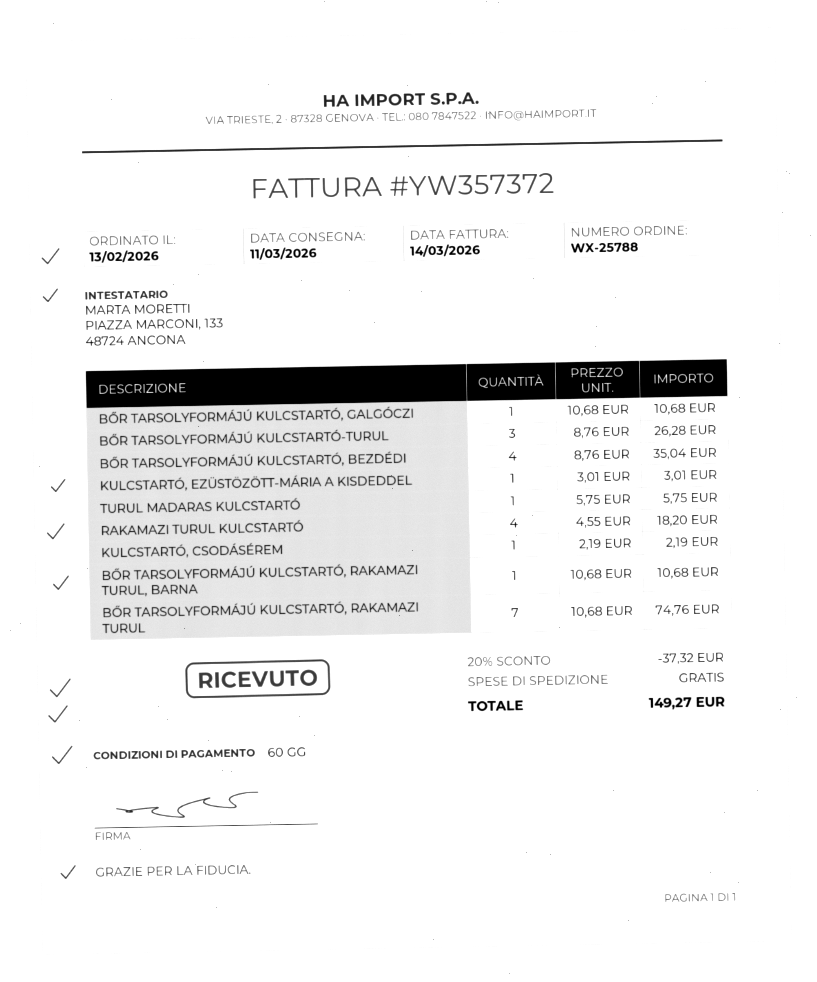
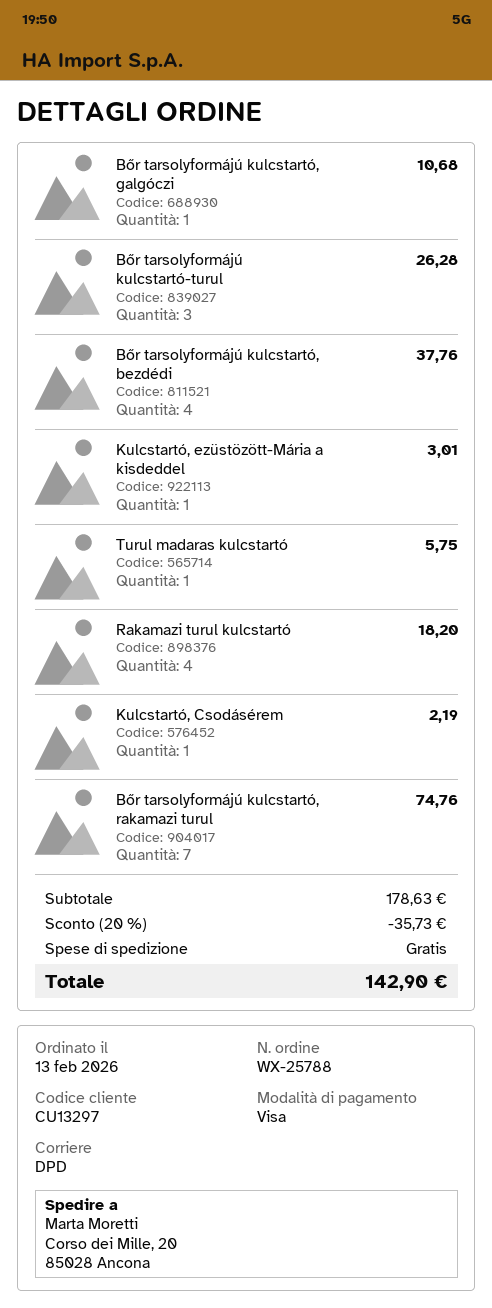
BŐR TARSOLYFORMÁJÚ KULCSTARTÓ, BEZDÉDI: 4 for 35.04 -> 4 for 37.76
BŐR TARSOLYFORMÁJÚ KULCSTARTÓ, RAKAMAZI TURUL, BARNA: 1 for 10.68 -> none
discount: 20% = 37.32 -> 20% = 35.73
total: 149.27 -> 142.90

